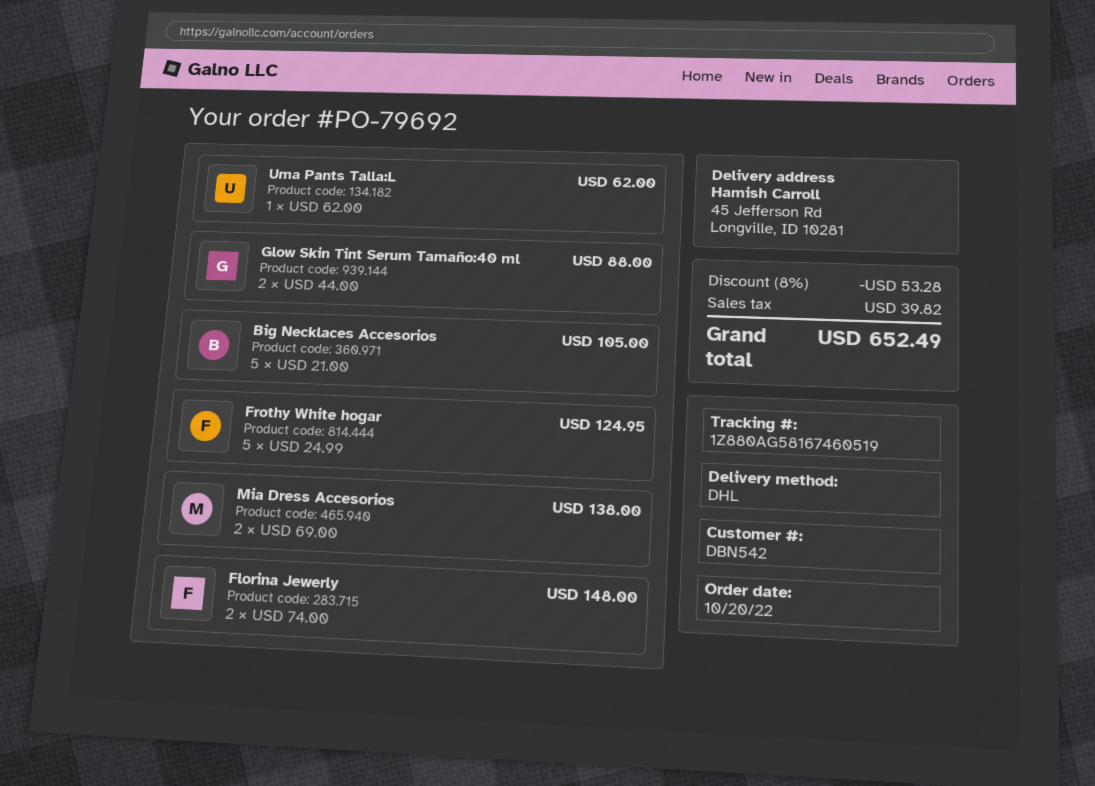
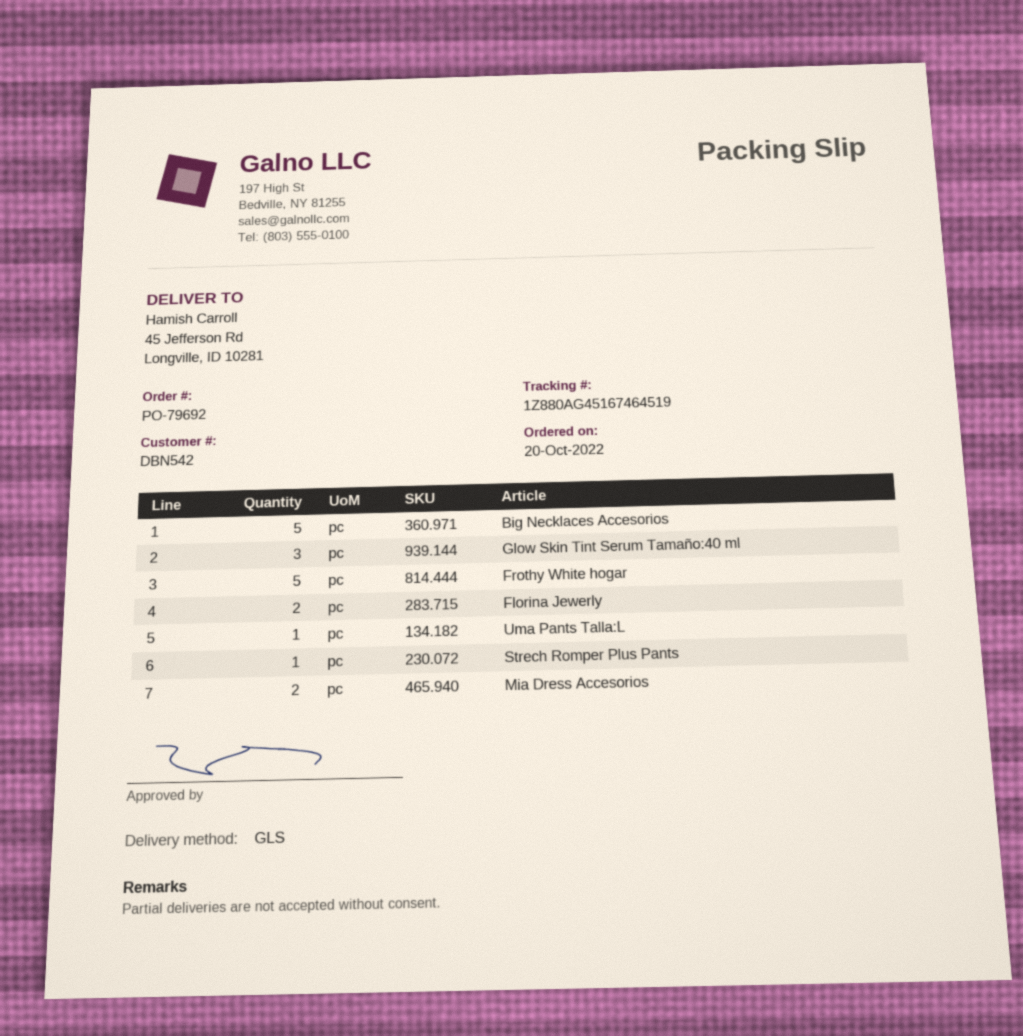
shipping method: DHL -> GLS
tracking number: 1Z880AG58167460519 -> 1Z880AG45167464519
Glow Skin Tint Serum Tamaño:40 ml: 2 -> 3
Strech Romper Plus Pants: none -> 1

